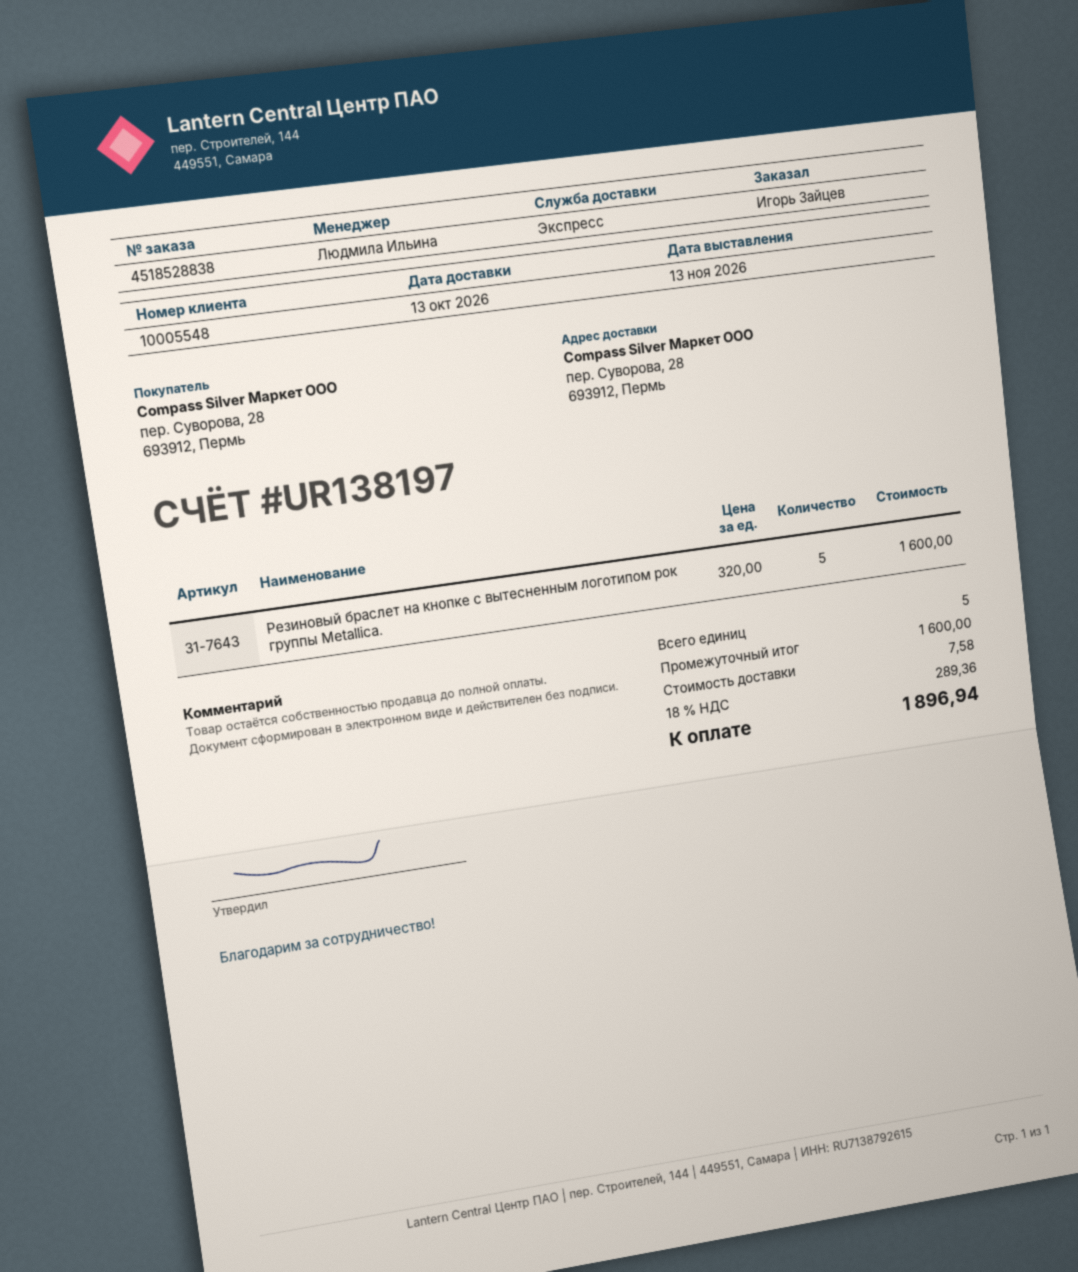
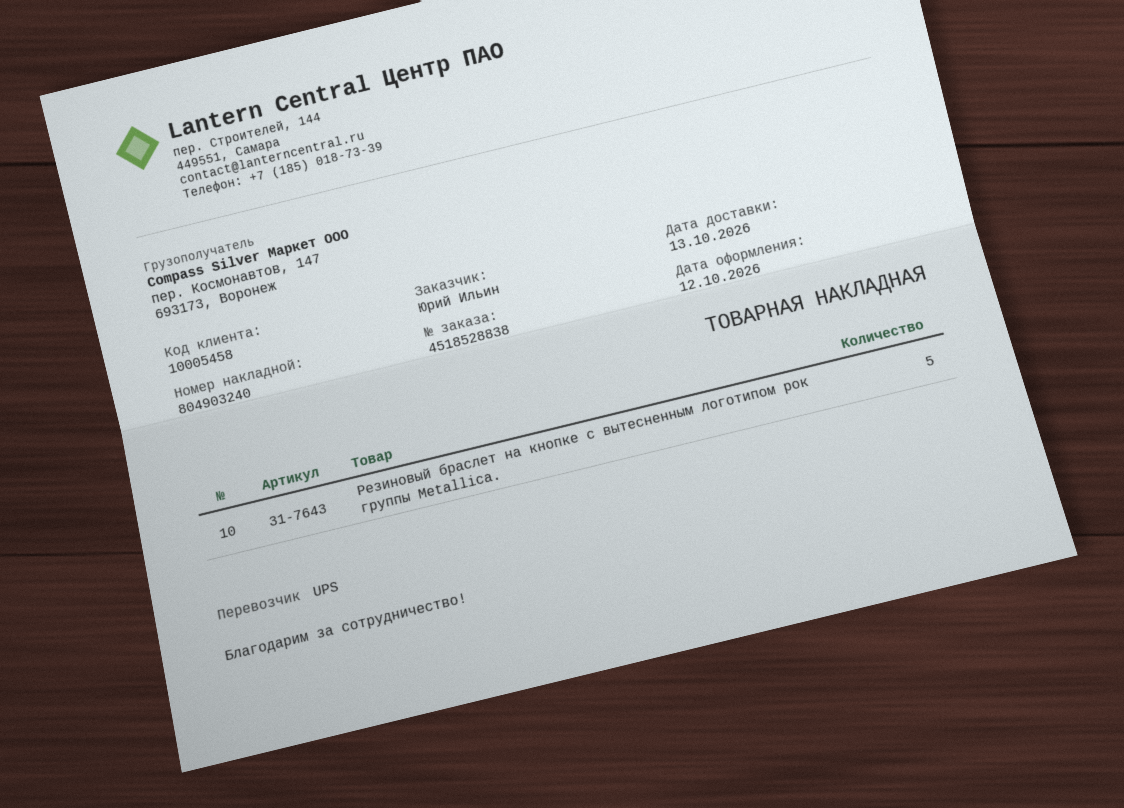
customer number: 10005548 -> 10005458
ordered by: Игорь Зайцев -> Юрий Ильин
shipping method: express -> UPS
ship to: пер. Суворова, 28, 693912, Пермь -> пер. Космонавтов, 147, 693173, Воронеж

